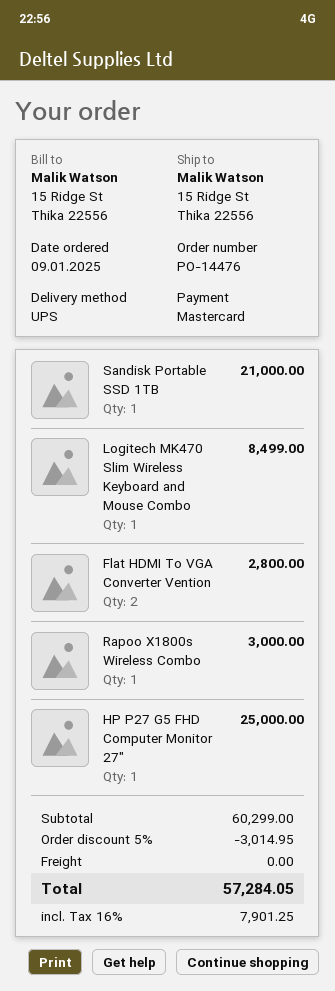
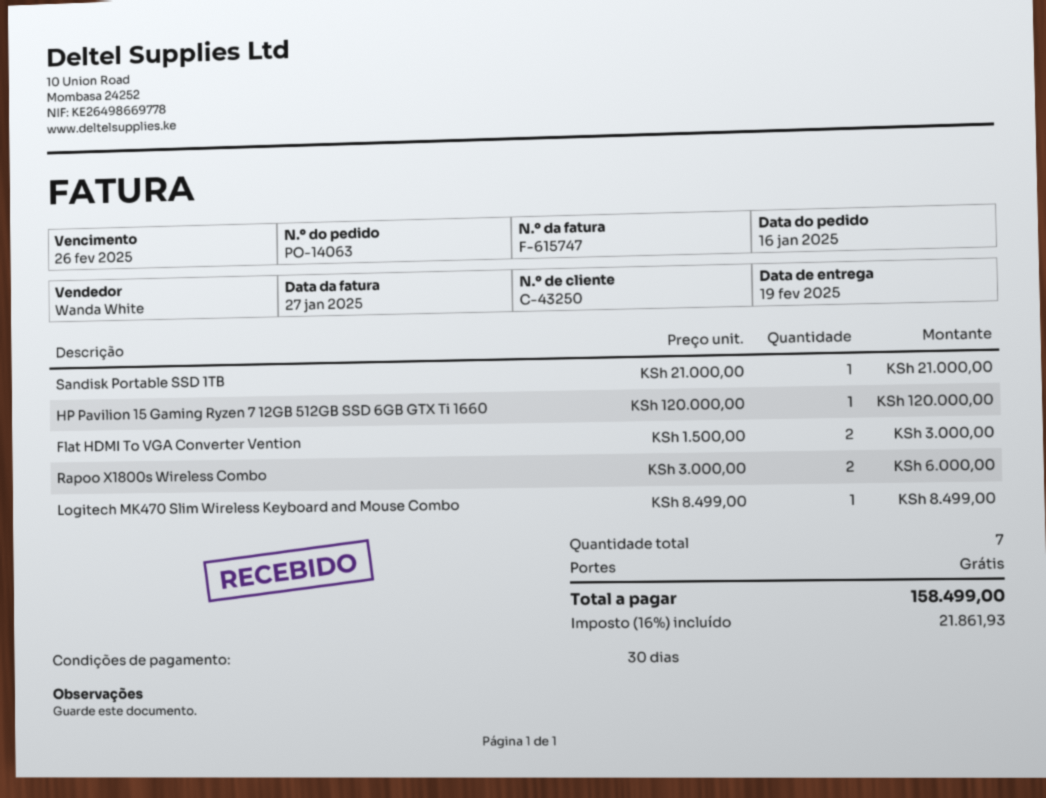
order number: PO-14476 -> PO-14063
order date: 2025-01-09 -> 2025-01-16
Flat HDMI To VGA Converter Vention: 2 for 2800.00 -> 2 for 3000.00
Rapoo X1800s Wireless Combo: 1 for 3000.00 -> 2 for 6000.00
HP P27 G5 FHD Computer Monitor 27": 1 for 25000.00 -> none
HP Pavilion 15 Gaming Ryzen 7 12GB 512GB SSD 6GB GTX Ti 1660: none -> 1 for 120000.00
discount: 5% = 3014.95 -> none
tax: 16% = 7901.25 -> 16% = 21861.93
total: 57284.05 -> 158499.00

